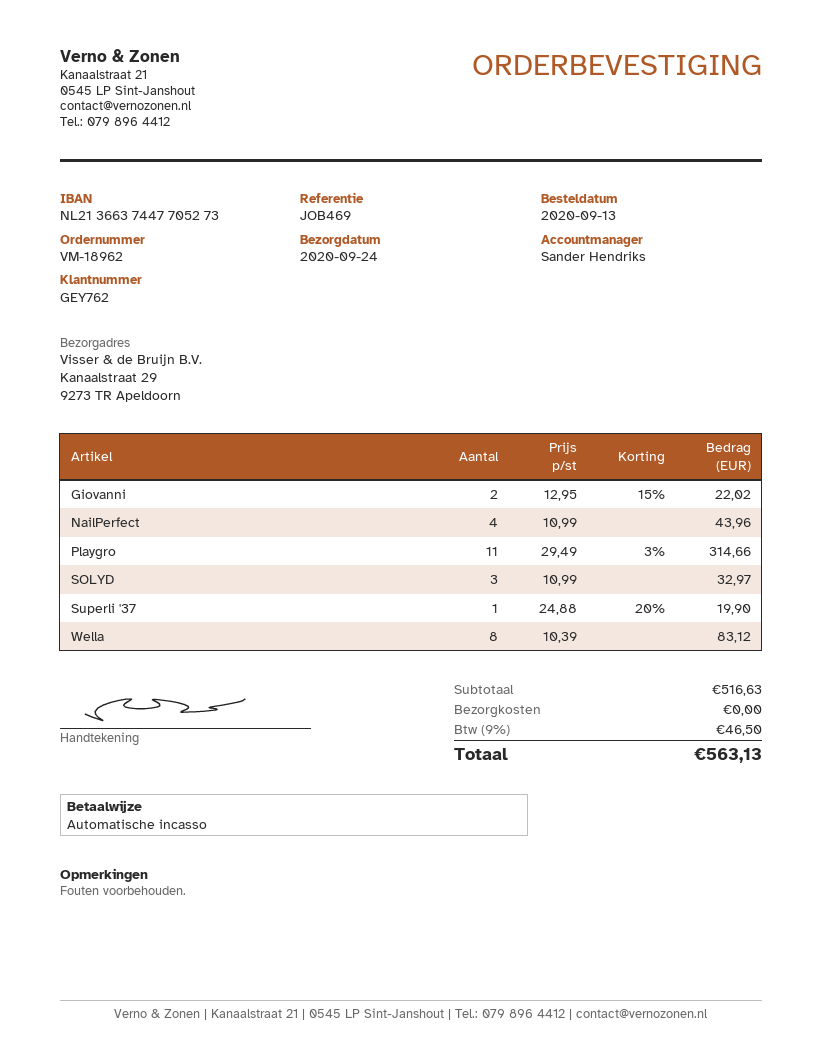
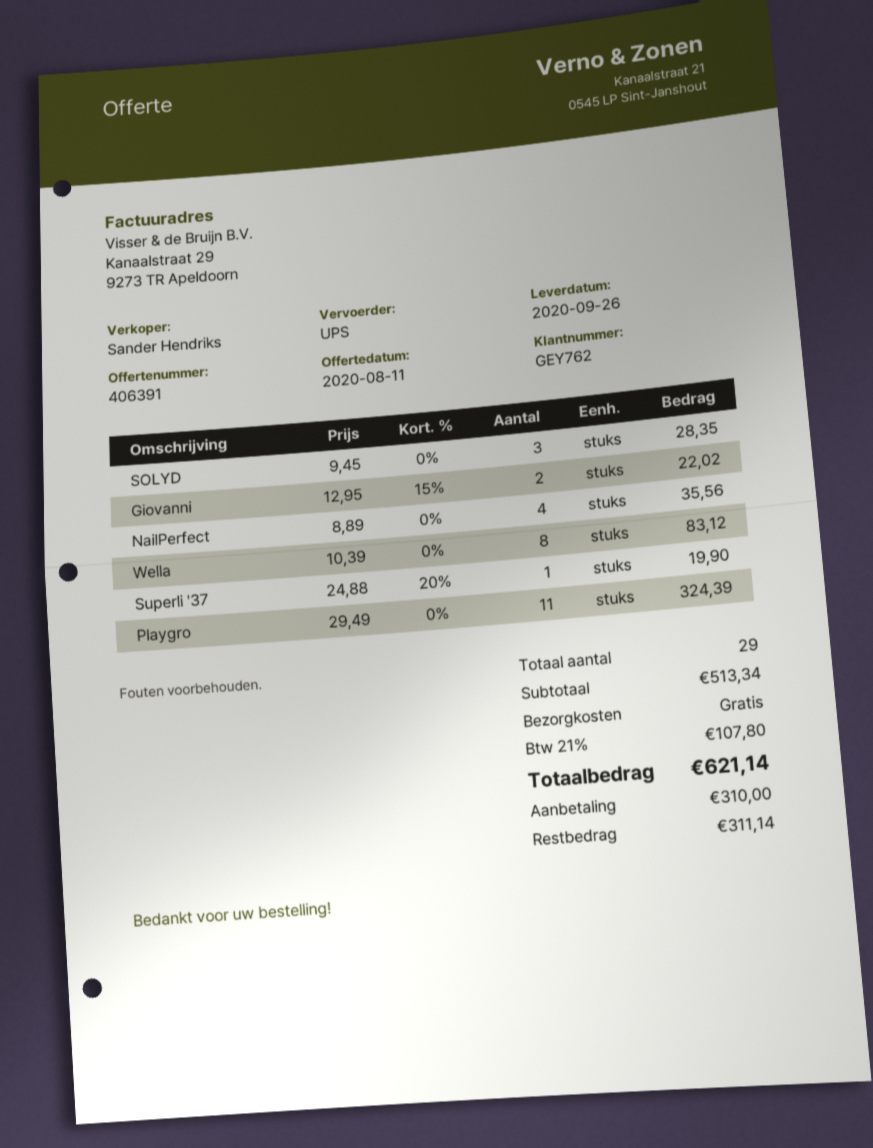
delivery date: 2020-09-24 -> 2020-09-26
NailPerfect: 4 x 10.99 = 43.96 -> 4 x 8.89 = 35.56
Playgro: 11 x 29.49 - 3% = 314.66 -> 11 x 29.49 = 324.39
SOLYD: 3 x 10.99 = 32.97 -> 3 x 9.45 = 28.35
subtotal: 516.63 -> 513.34
tax: 9% = 46.50 -> 21% = 107.80
total: 563.13 -> 621.14

